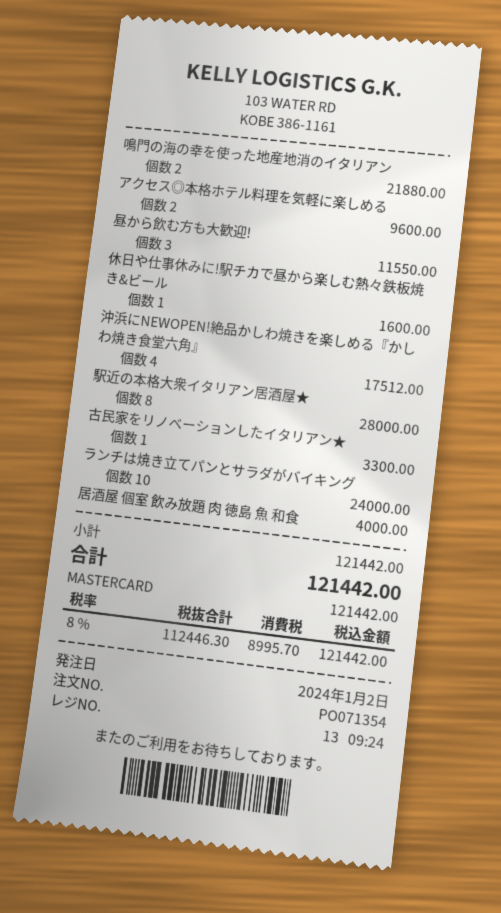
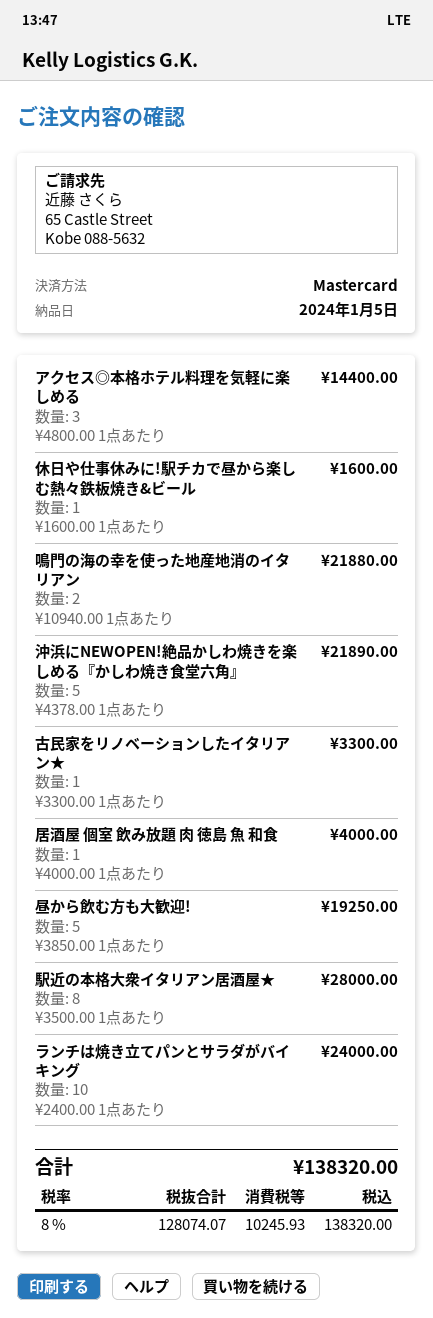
アクセス◎本格ホテル料理を気軽に楽しめる: 2 for 9600.00 -> 3 for 14400.00
昼から飲む方も大歓迎!: 3 for 11550.00 -> 5 for 19250.00
沖浜にNEWOPEN!絶品かしわ焼きを楽しめる『かしわ焼き食堂六角』: 4 for 17512.00 -> 5 for 21890.00
net: 112446.30 -> 128074.07
tax: 8% = 8995.70 -> 8% = 10245.93
total: 121442.00 -> 138320.00

